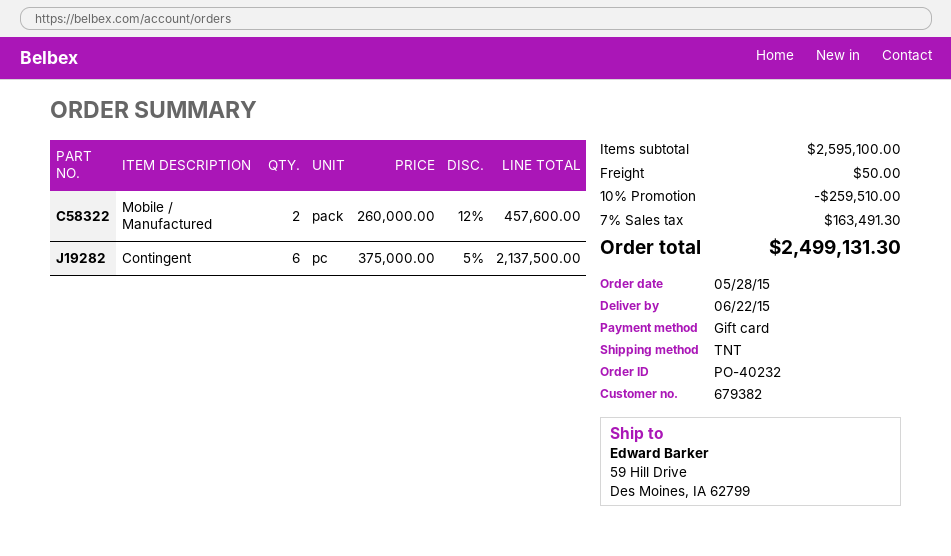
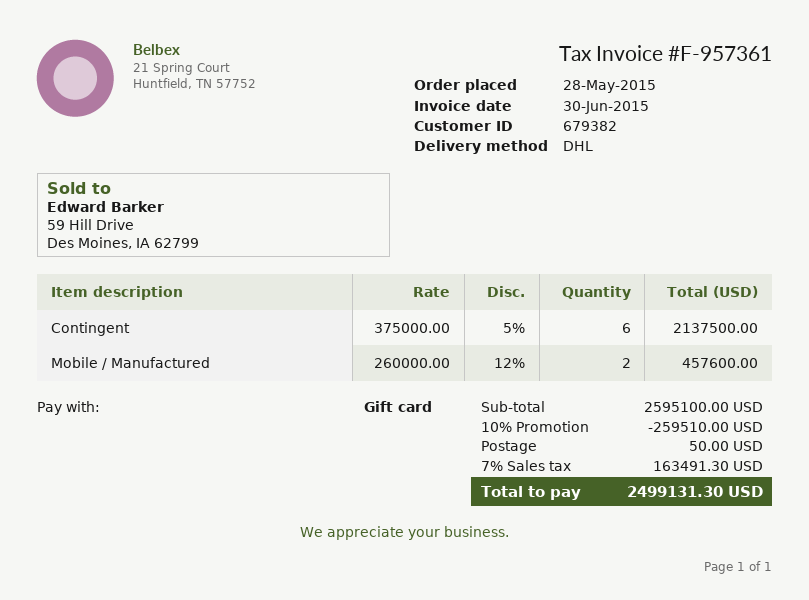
shipping method: TNT -> DHL

